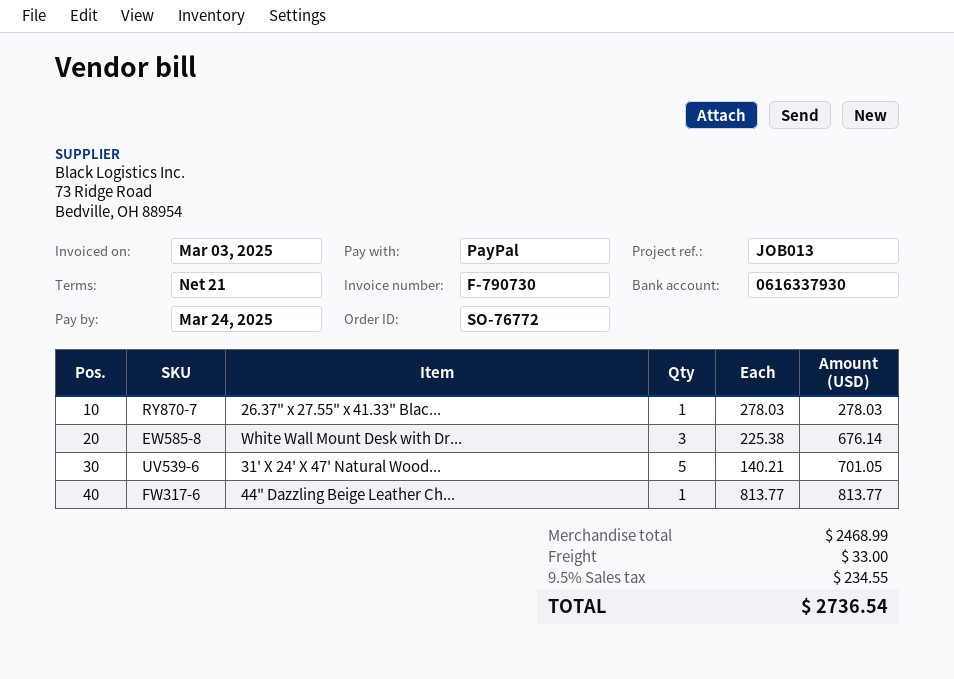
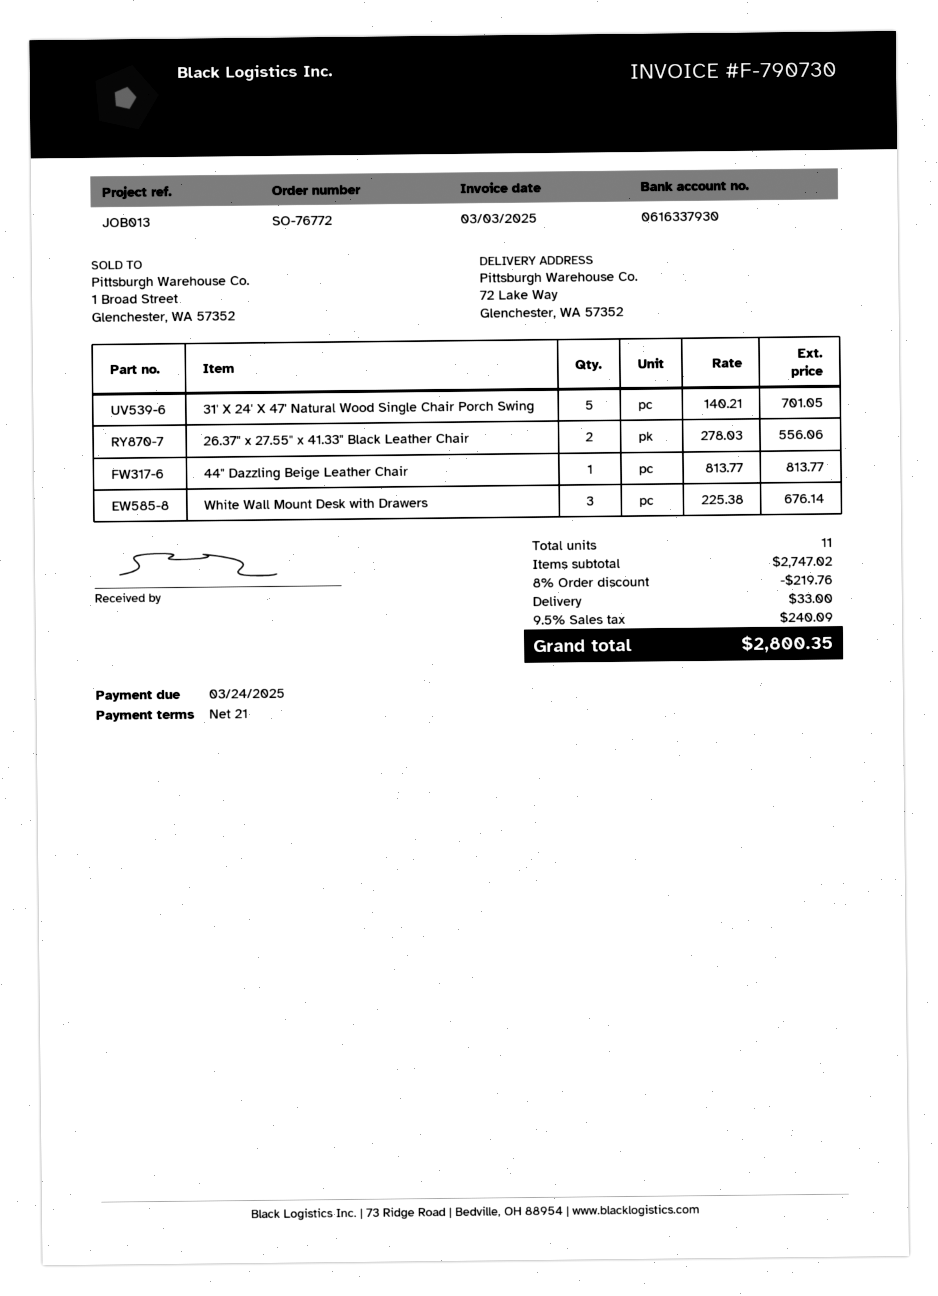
26.37" x 27.55" x 41.33" Blac...: 1 x 278.03 = 278.03 -> 2 x 278.03 = 556.06
subtotal: 2468.99 -> 2747.02
discount: none -> 8% = 219.76
tax: 9.5% = 234.55 -> 9.5% = 240.09
total: 2736.54 -> 2800.35

